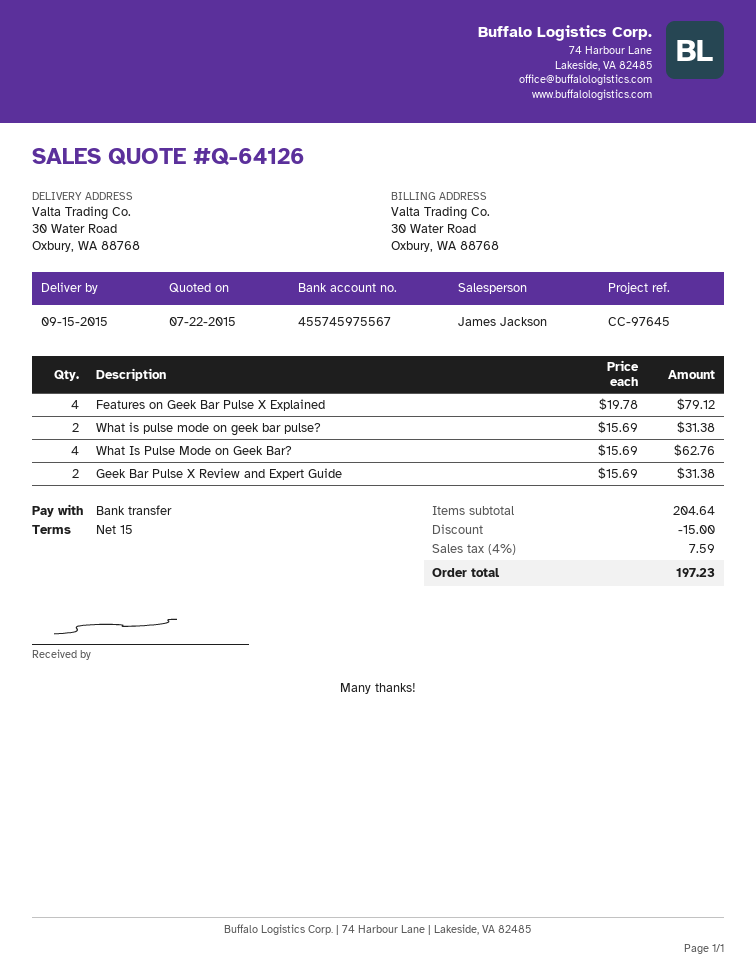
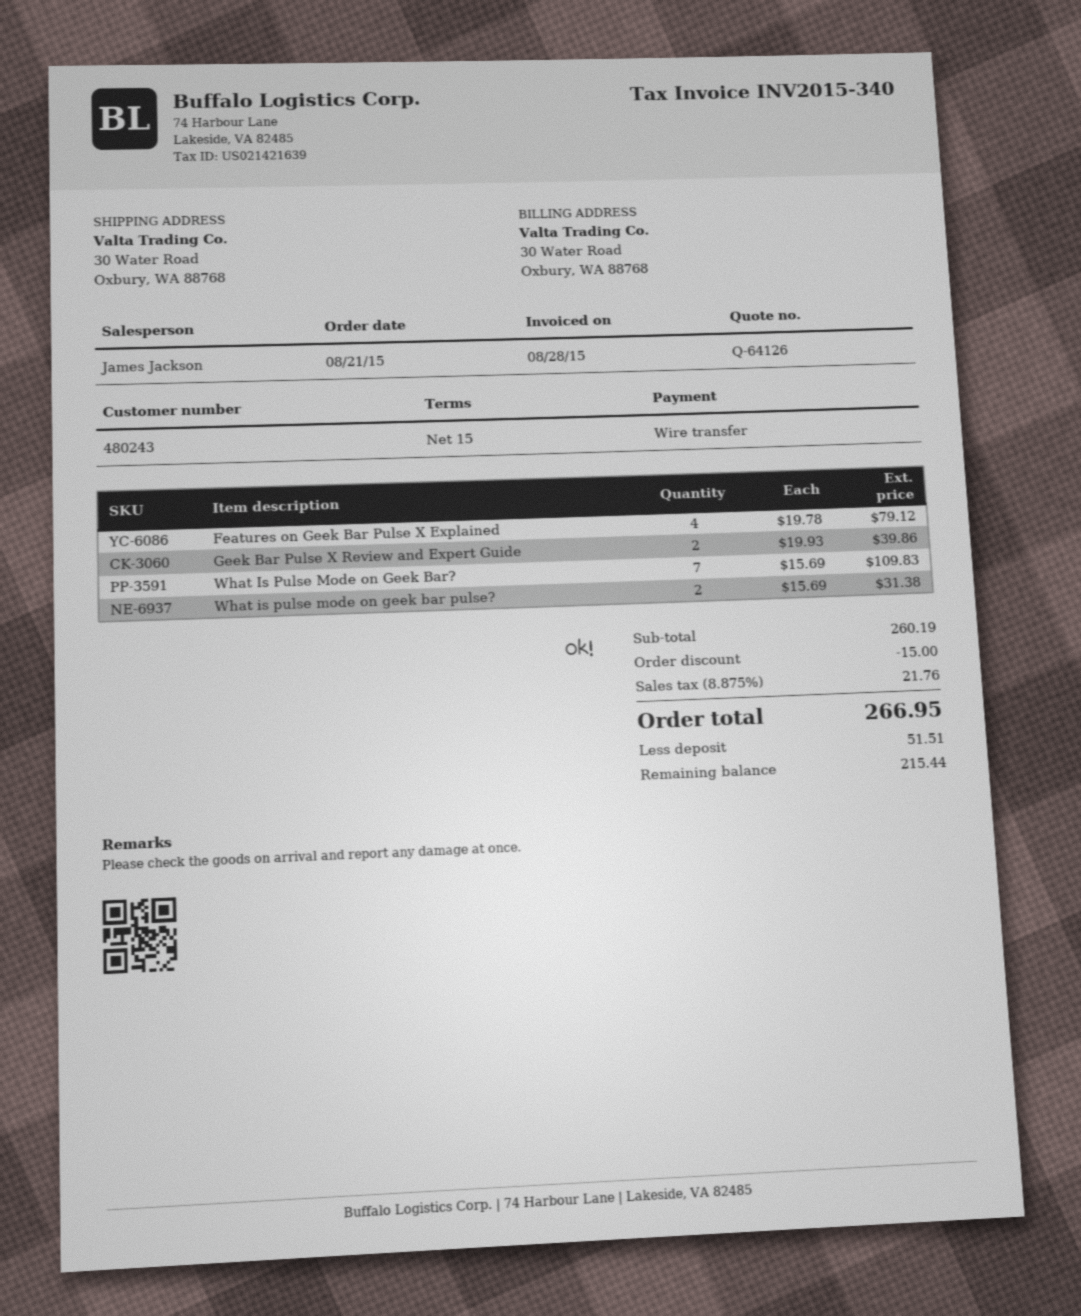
What Is Pulse Mode on Geek Bar?: 4 x 15.69 = 62.76 -> 7 x 15.69 = 109.83
Geek Bar Pulse X Review and Expert Guide: 2 x 15.69 = 31.38 -> 2 x 19.93 = 39.86
subtotal: 204.64 -> 260.19
tax: 4% = 7.59 -> 8.875% = 21.76
total: 197.23 -> 266.95

